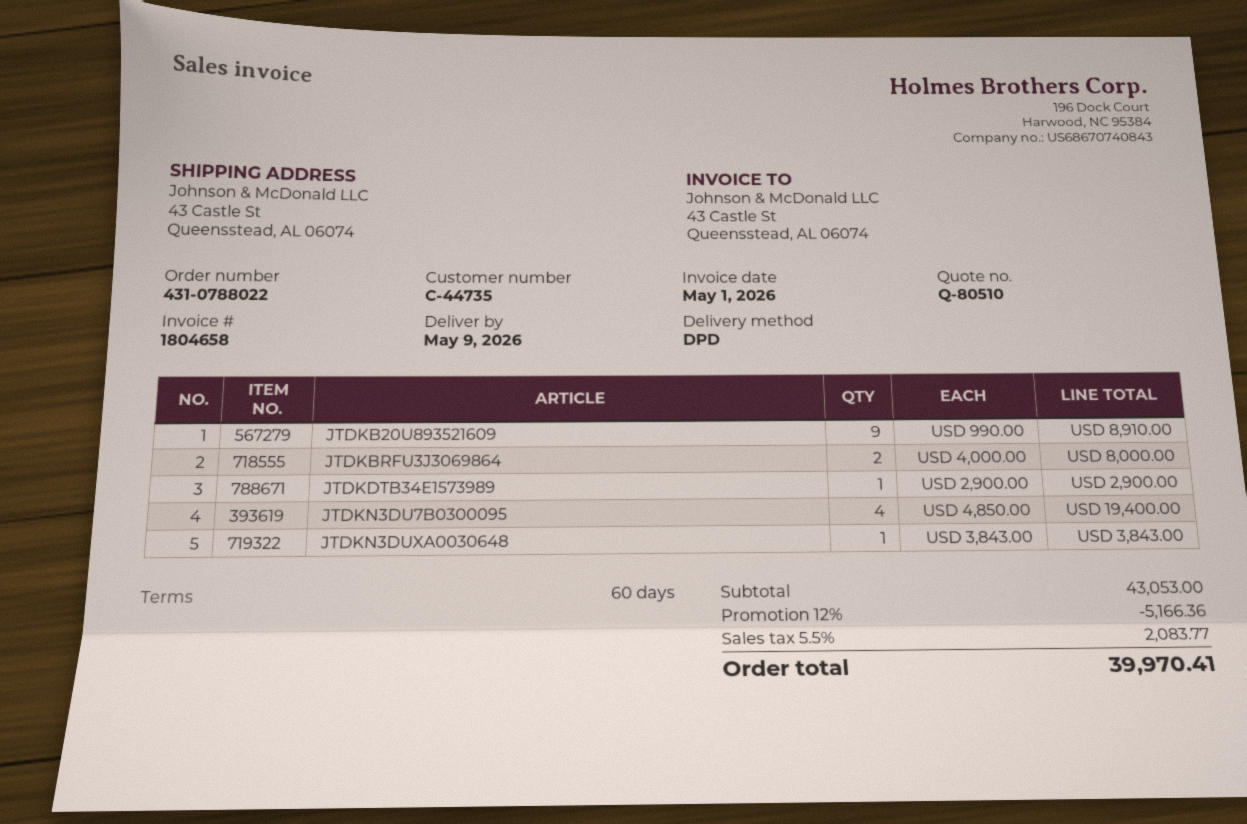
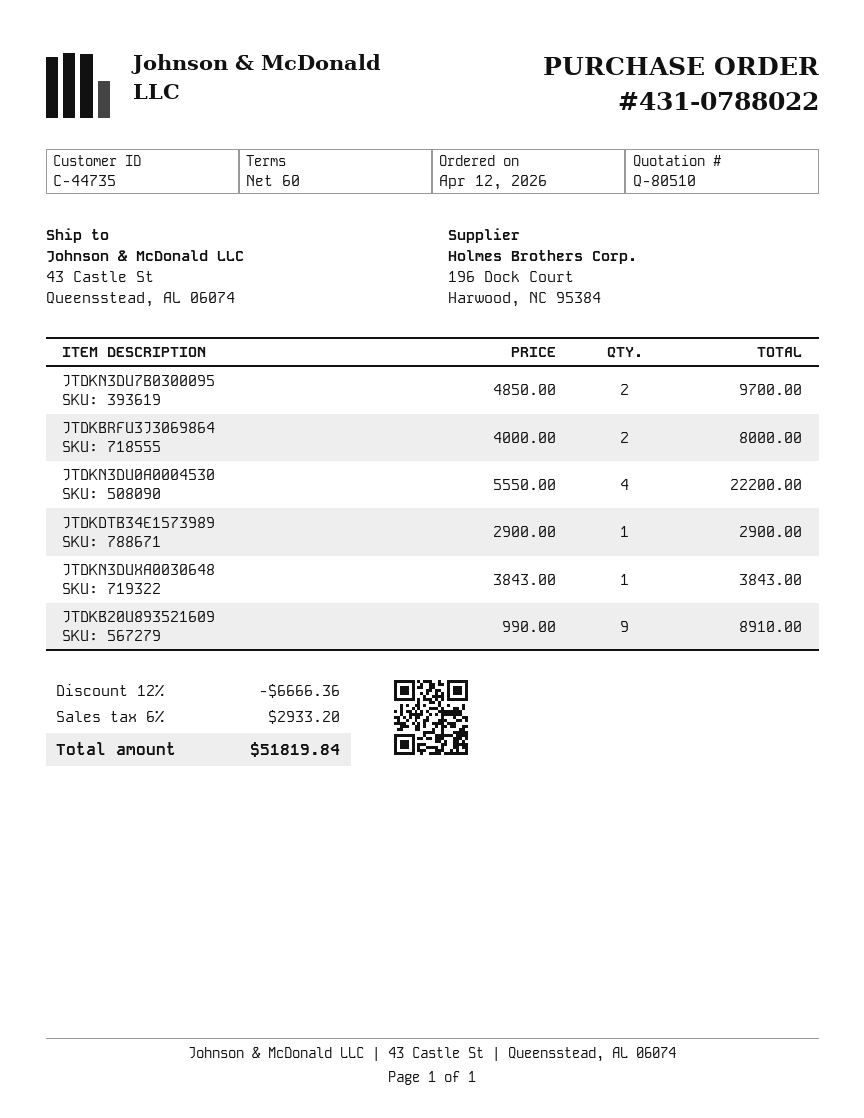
JTDKN3DU7B0300095: 4 x 4850.00 = 19400.00 -> 2 x 4850.00 = 9700.00
JTDKN3DU0A0004530: none -> 4 x 5550.00 = 22200.00
discount: 12% = 5166.36 -> 12% = 6666.36
tax: 5.5% = 2083.77 -> 6% = 2933.20
total: 39970.41 -> 51819.84

